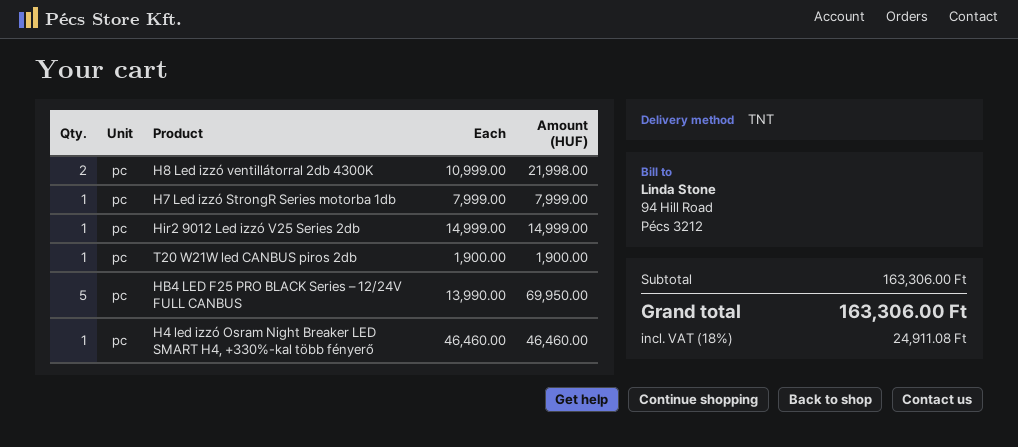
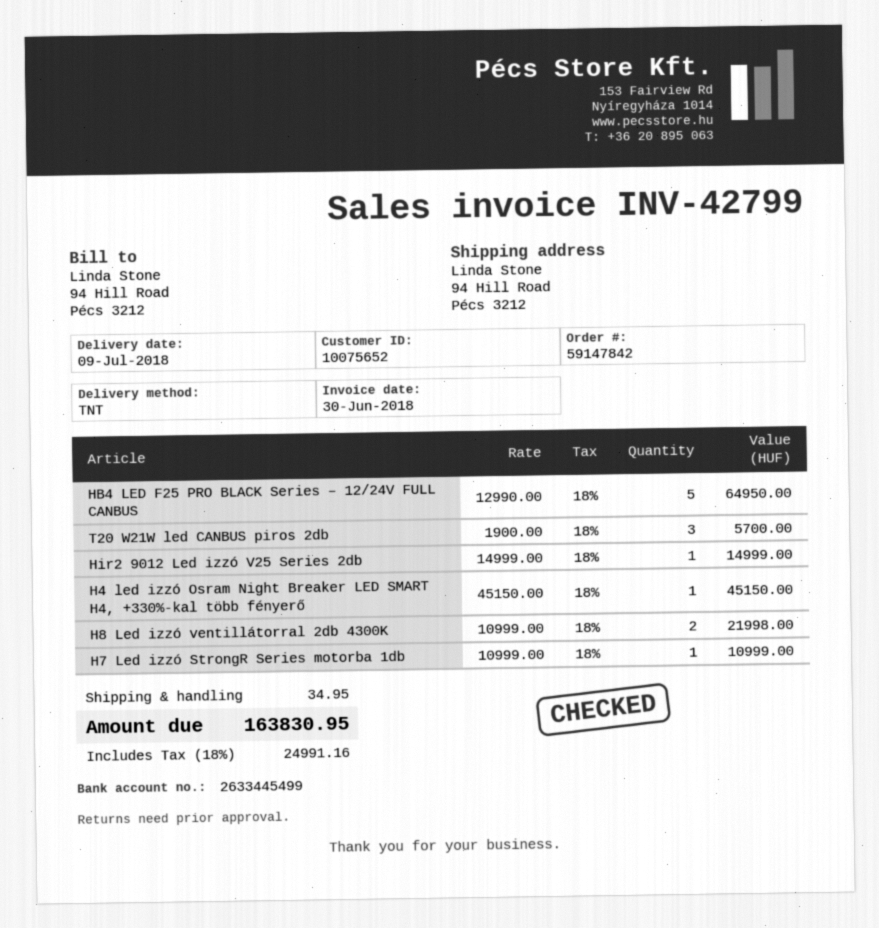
H7 Led izzó StrongR Series motorba 1db: 1 x 7999.00 = 7999.00 -> 1 x 10999.00 = 10999.00
T20 W21W led CANBUS piros 2db: 1 x 1900.00 = 1900.00 -> 3 x 1900.00 = 5700.00
HB4 LED F25 PRO BLACK Series – 12/24V FULL CANBUS: 5 x 13990.00 = 69950.00 -> 5 x 12990.00 = 64950.00
H4 led izzó Osram Night Breaker LED SMART H4, +330%-kal több fényerő: 1 x 46460.00 = 46460.00 -> 1 x 45150.00 = 45150.00
shipping: none -> 34.95
tax: 18% = 24911.08 -> 18% = 24991.16
total: 163306.00 -> 163830.95

